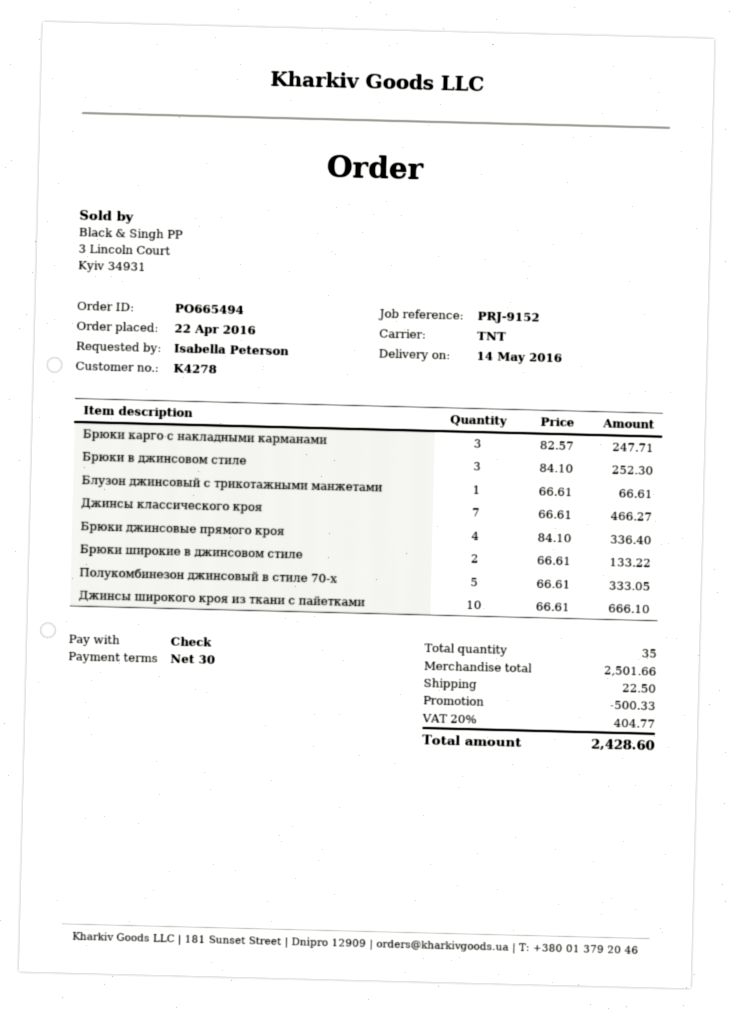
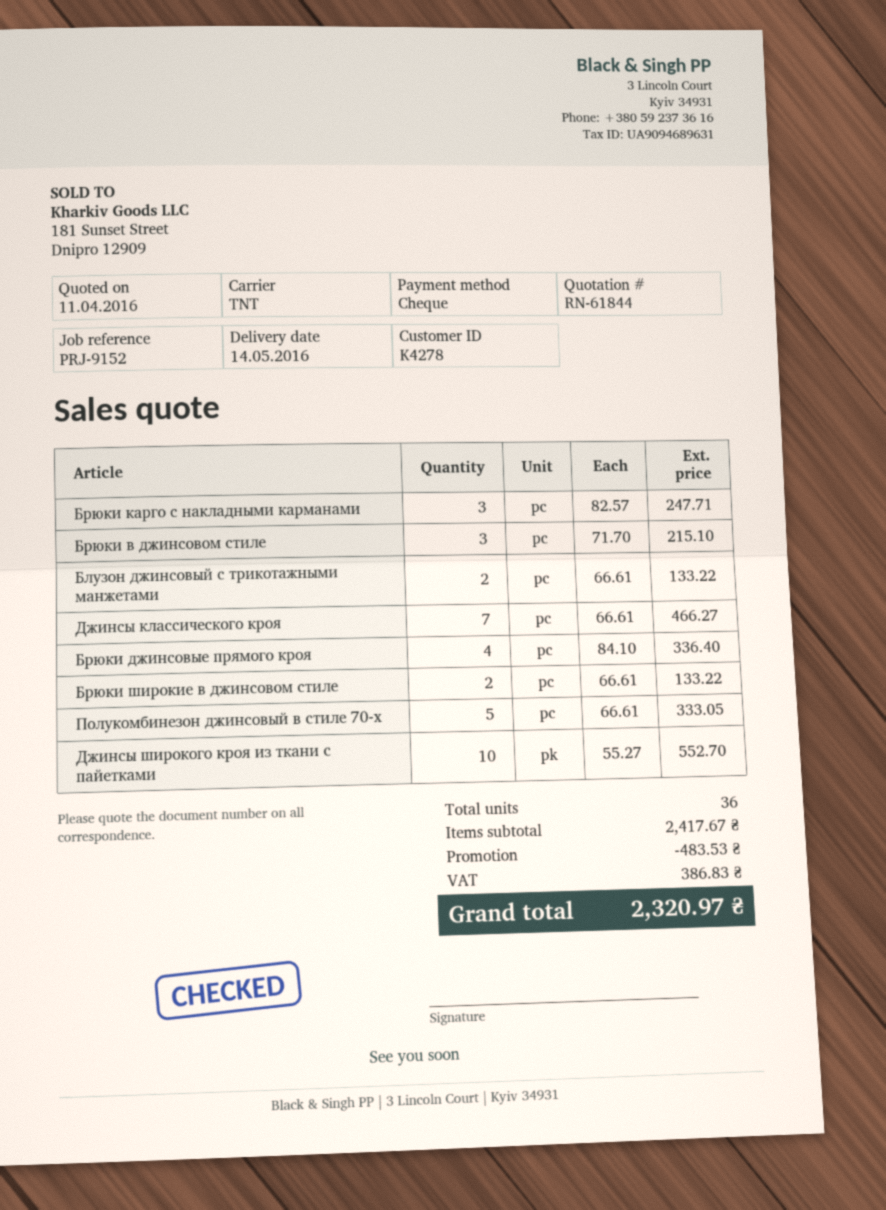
Брюки в джинсовом стиле: 3 x 84.10 = 252.30 -> 3 x 71.70 = 215.10
Блузон джинсовый с трикотажными манжетами: 1 x 66.61 = 66.61 -> 2 x 66.61 = 133.22
Джинсы широкого кроя из ткани с пайетками: 10 x 66.61 = 666.10 -> 10 x 55.27 = 552.70
total quantity: 35 -> 36
subtotal: 2501.66 -> 2417.67
discount: 500.33 -> 483.53
shipping: 22.50 -> none
tax: 404.77 -> 386.83
total: 2428.60 -> 2320.97

